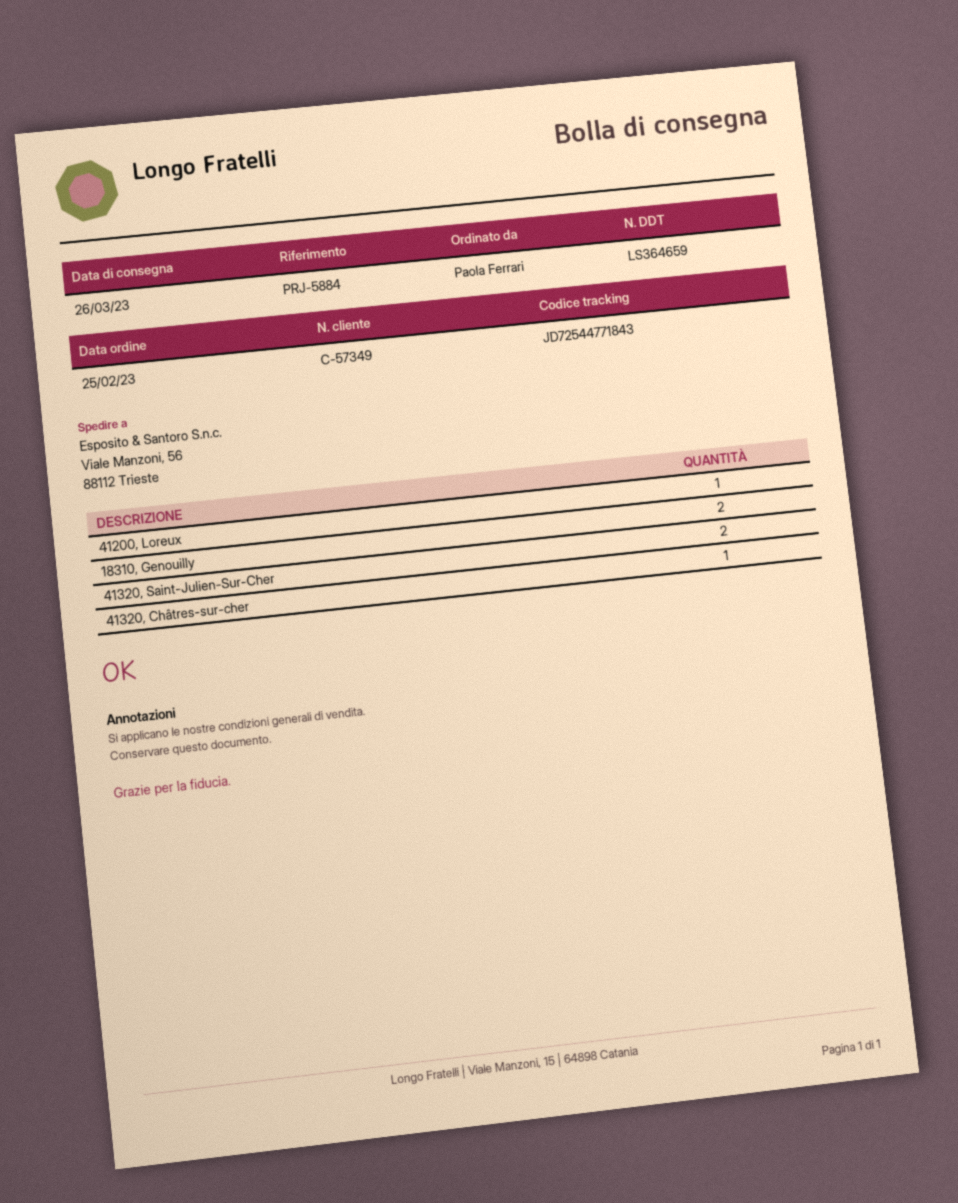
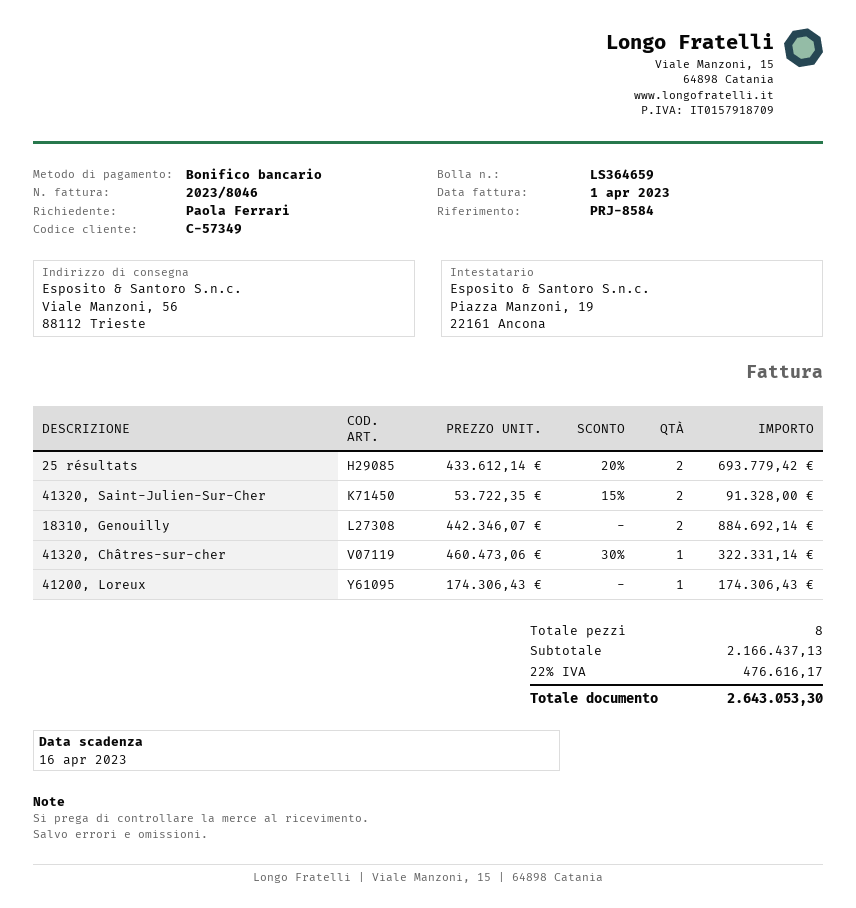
reference: PRJ-5884 -> PRJ-8584
25 résultats: none -> 2

